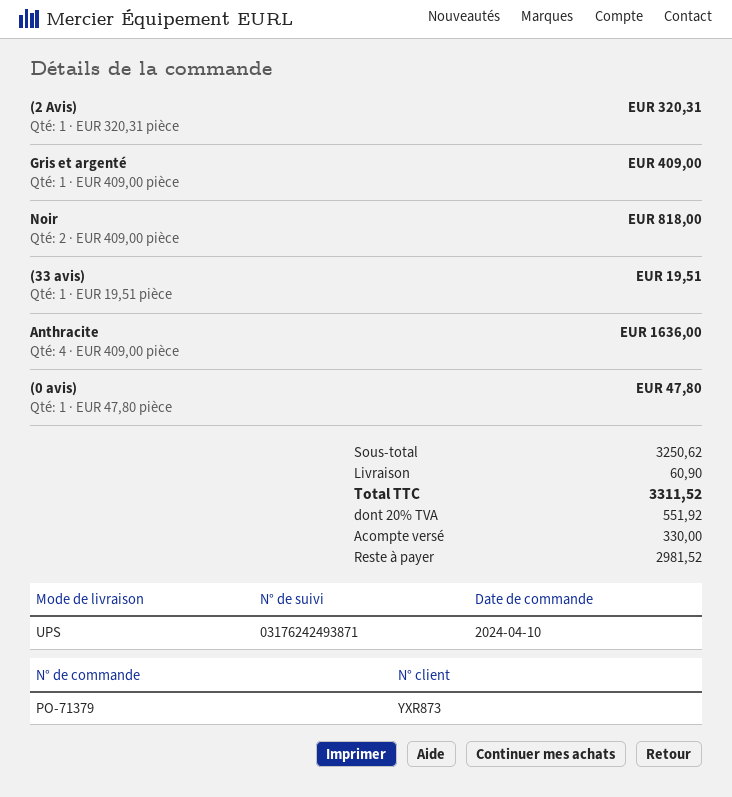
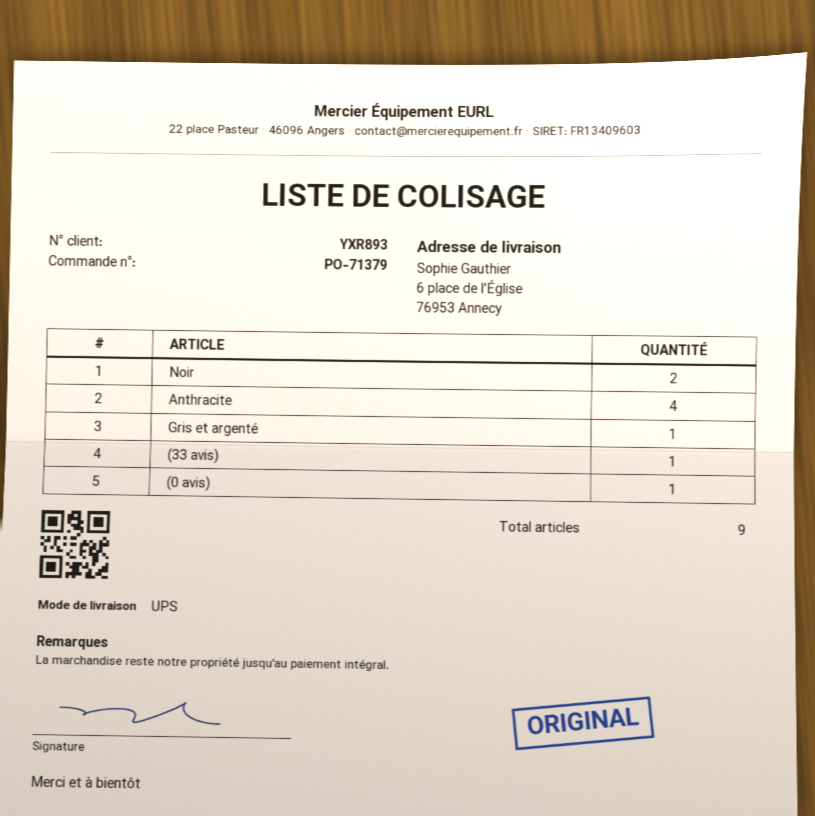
customer number: YXR873 -> YXR893
(2 Avis): 1 -> none

